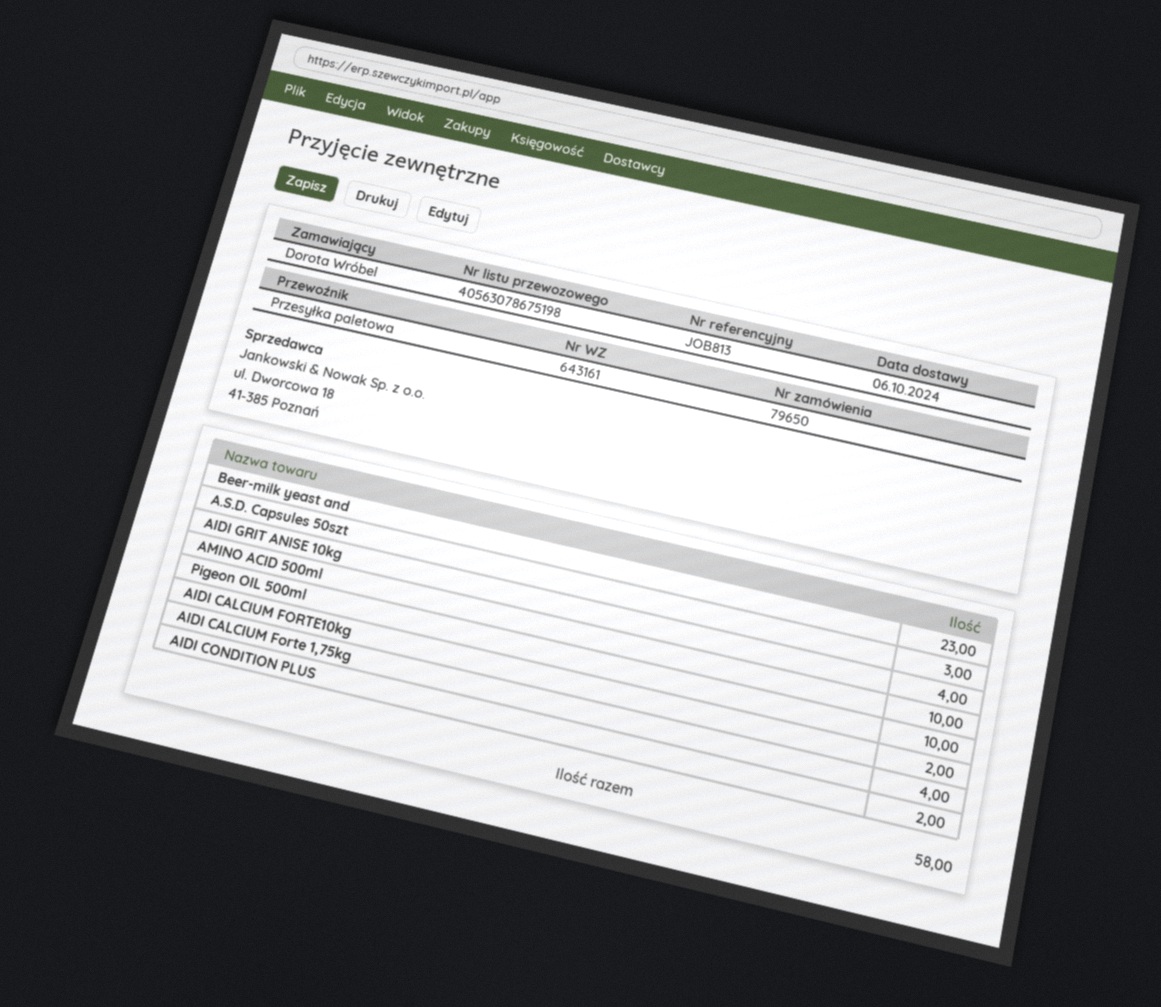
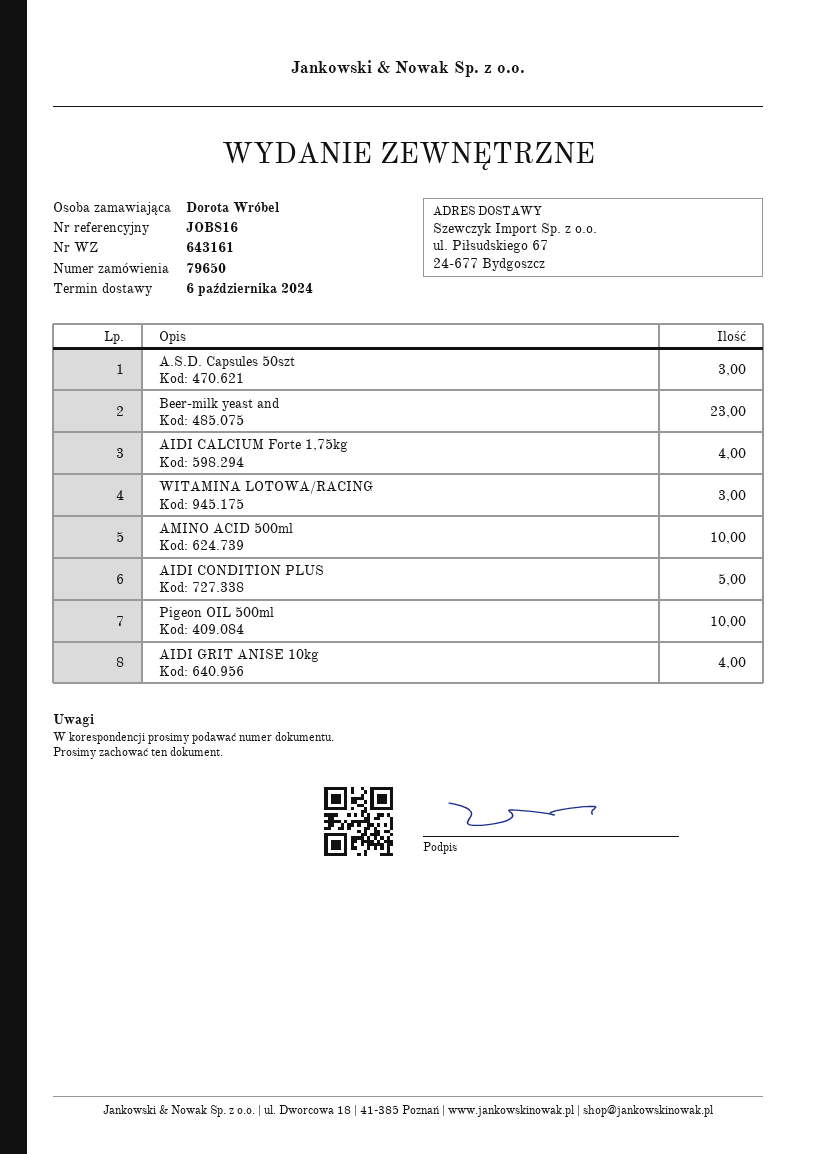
reference: JOB813 -> JOB816
AIDI CALCIUM FORTE10kg: 2 -> none
AIDI CONDITION PLUS: 2 -> 5
WITAMINA LOTOWA/RACING: none -> 3

